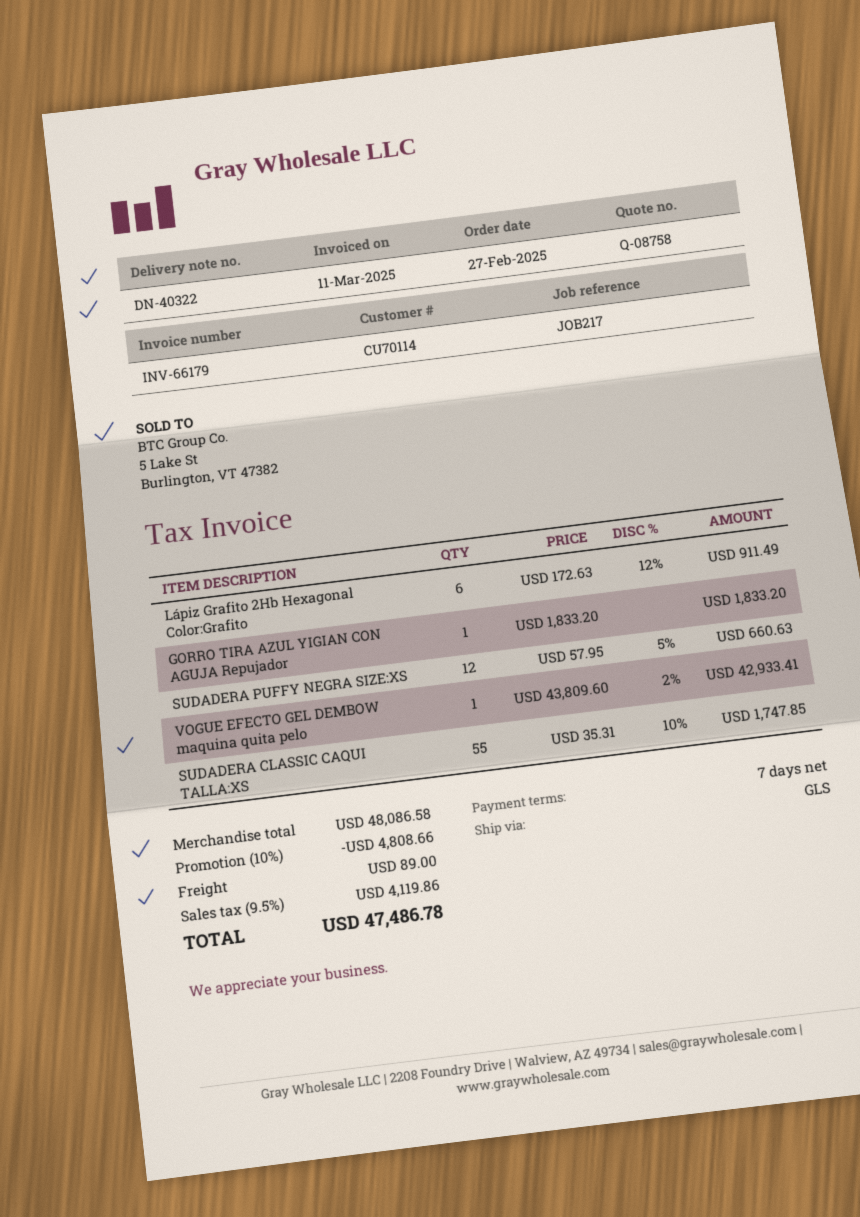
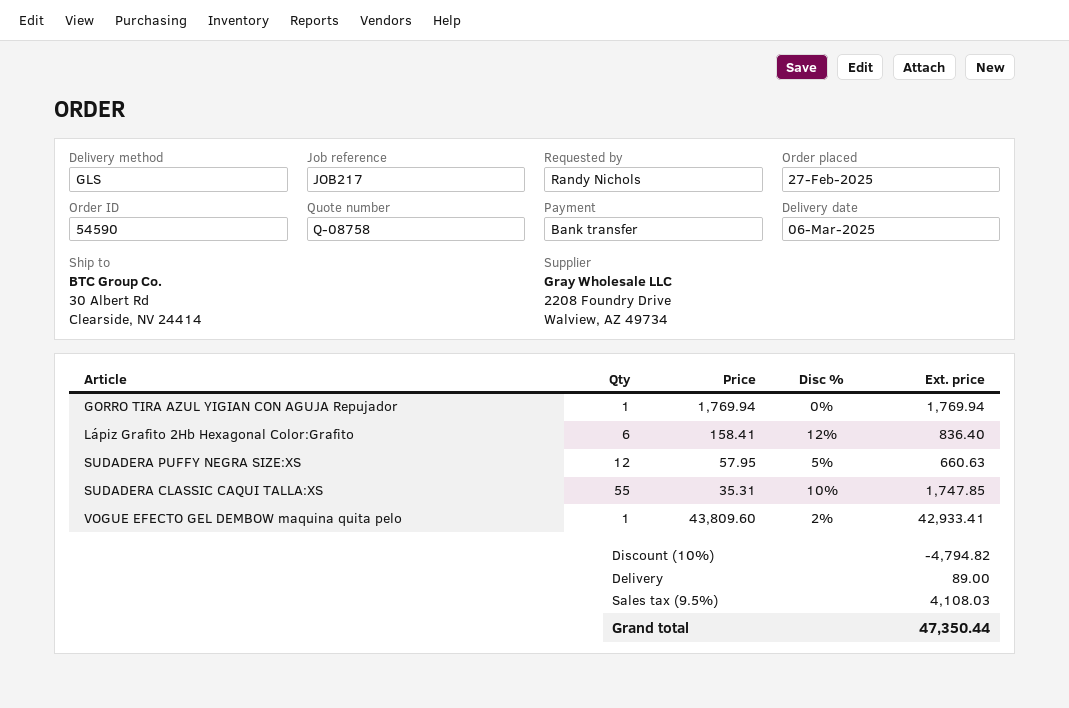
Lápiz Grafito 2Hb Hexagonal Color:Grafito: 6 x 172.63 - 12% = 911.49 -> 6 x 158.41 - 12% = 836.40
GORRO TIRA AZUL YIGIAN CON AGUJA Repujador: 1 x 1833.20 = 1833.20 -> 1 x 1769.94 = 1769.94
discount: 10% = 4808.66 -> 10% = 4794.82
tax: 9.5% = 4119.86 -> 9.5% = 4108.03
total: 47486.78 -> 47350.44

